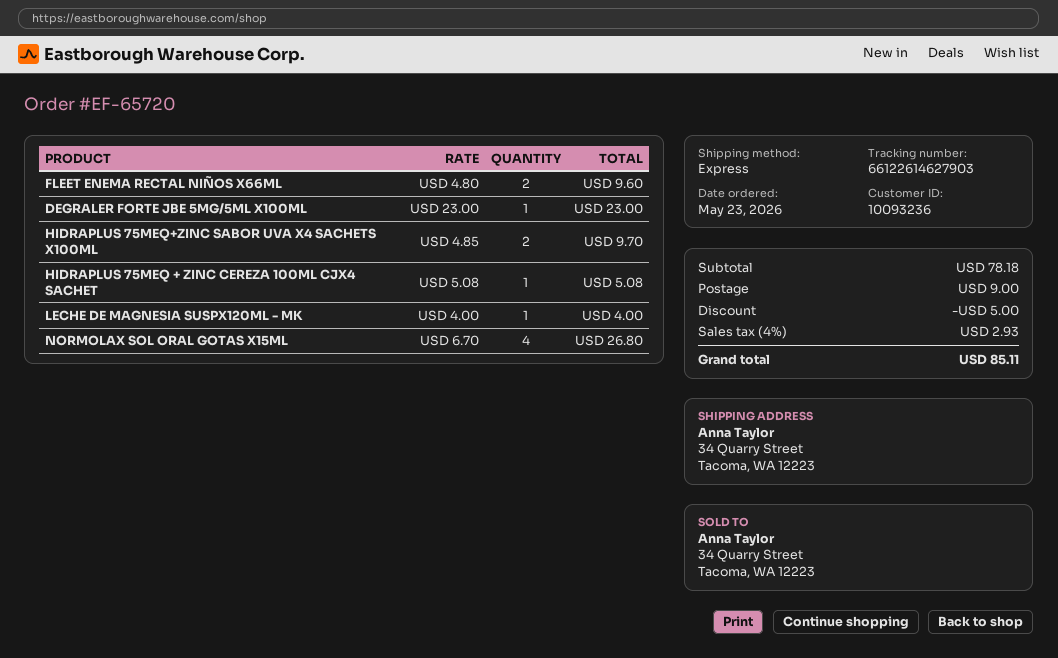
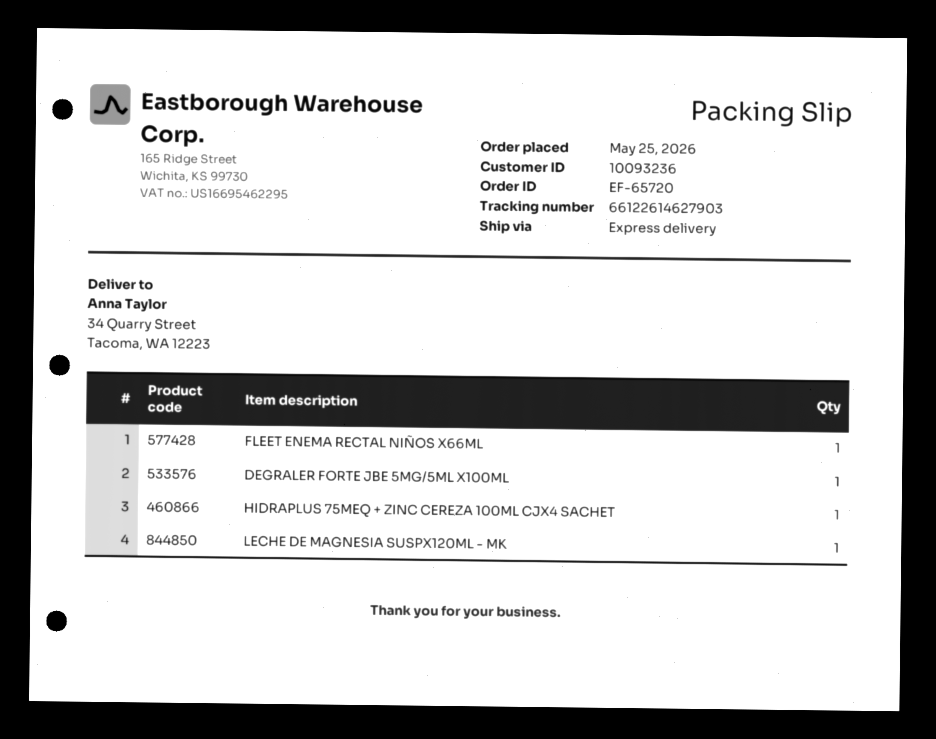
order date: 2026-05-23 -> 2026-05-25
FLEET ENEMA RECTAL NIÑOS X66ML: 2 -> 1
HIDRAPLUS 75MEQ+ZINC SABOR UVA X4 SACHETS X100ML: 2 -> none
NORMOLAX SOL ORAL GOTAS X15ML: 4 -> none

